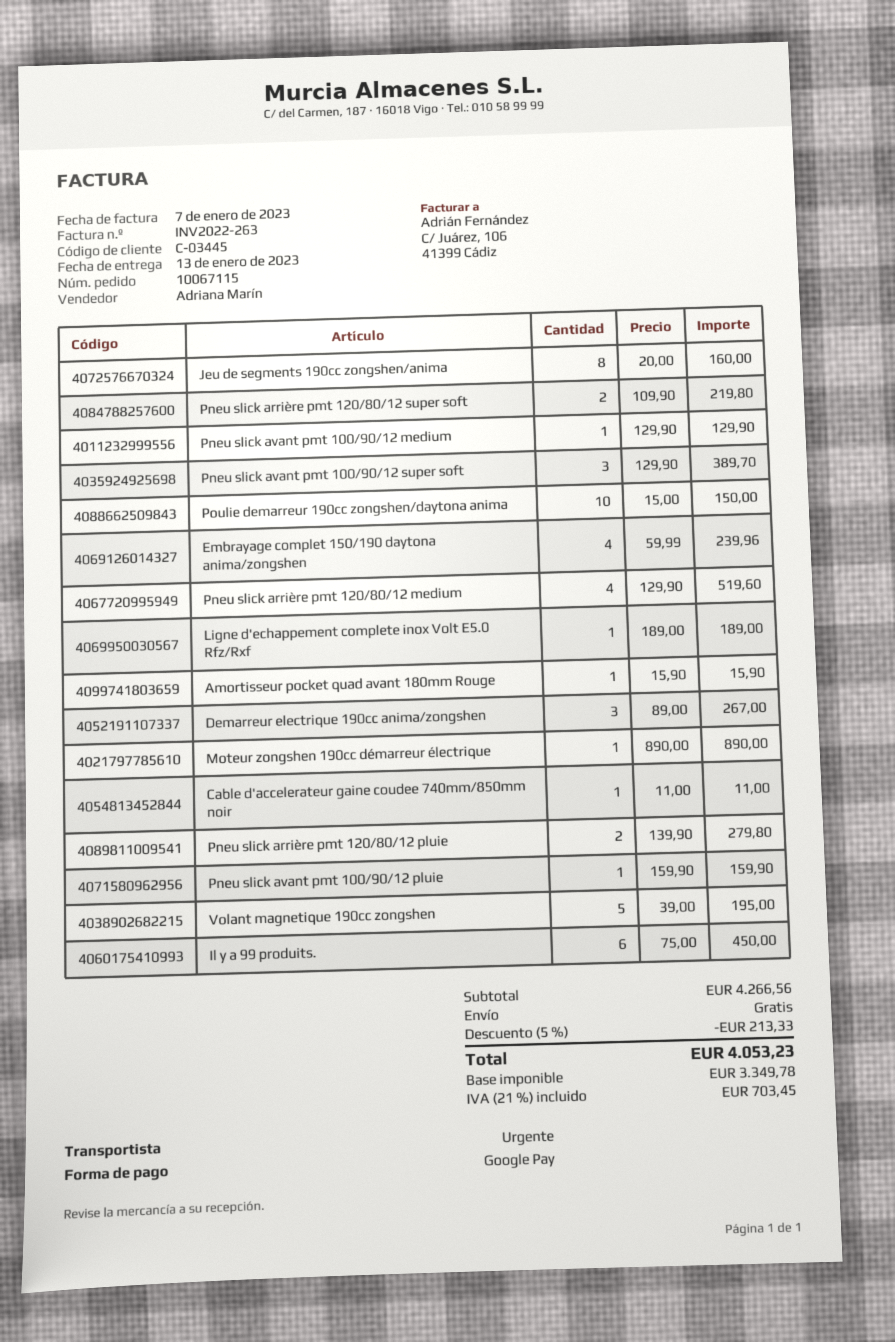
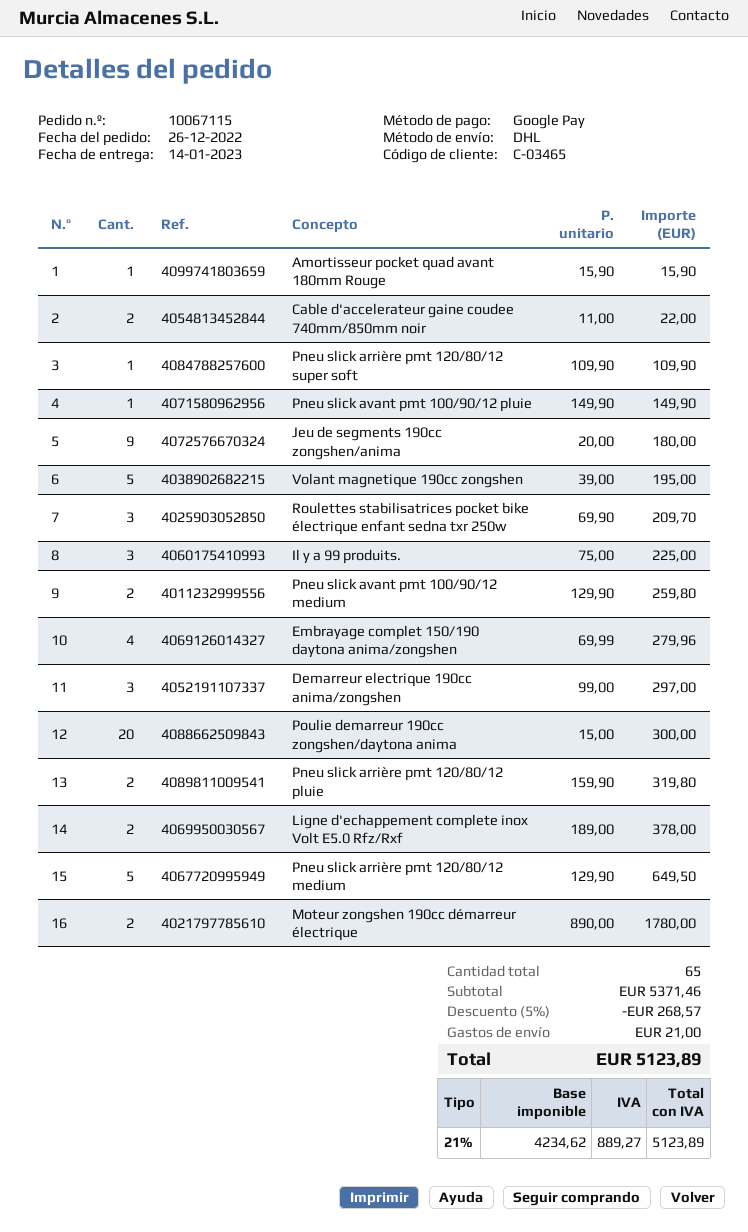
delivery date: 2023-01-13 -> 2023-01-14
customer number: C-03445 -> C-03465
shipping method: express -> DHL
Jeu de segments 190cc zongshen/anima: 8 x 20.00 = 160.00 -> 9 x 20.00 = 180.00
Pneu slick arrière pmt 120/80/12 super soft: 2 x 109.90 = 219.80 -> 1 x 109.90 = 109.90
Pneu slick avant pmt 100/90/12 medium: 1 x 129.90 = 129.90 -> 2 x 129.90 = 259.80
Pneu slick avant pmt 100/90/12 super soft: 3 x 129.90 = 389.70 -> none
Poulie demarreur 190cc zongshen/daytona anima: 10 x 15.00 = 150.00 -> 20 x 15.00 = 300.00
Embrayage complet 150/190 daytona anima/zongshen: 4 x 59.99 = 239.96 -> 4 x 69.99 = 279.96
Pneu slick arrière pmt 120/80/12 medium: 4 x 129.90 = 519.60 -> 5 x 129.90 = 649.50
Ligne d'echappement complete inox Volt E5.0 Rfz/Rxf: 1 x 189.00 = 189.00 -> 2 x 189.00 = 378.00
Demarreur electrique 190cc anima/zongshen: 3 x 89.00 = 267.00 -> 3 x 99.00 = 297.00
Moteur zongshen 190cc démarreur électrique: 1 x 890.00 = 890.00 -> 2 x 890.00 = 1780.00
Cable d'accelerateur gaine coudee 740mm/850mm noir: 1 x 11.00 = 11.00 -> 2 x 11.00 = 22.00
Pneu slick arrière pmt 120/80/12 pluie: 2 x 139.90 = 279.80 -> 2 x 159.90 = 319.80
Pneu slick avant pmt 100/90/12 pluie: 1 x 159.90 = 159.90 -> 1 x 149.90 = 149.90
Il y a 99 produits.: 6 x 75.00 = 450.00 -> 3 x 75.00 = 225.00
Roulettes stabilisatrices pocket bike électrique enfant sedna txr 250w: none -> 3 x 69.90 = 209.70
subtotal: 4266.56 -> 5371.46
discount: 5% = 213.33 -> 5% = 268.57
shipping: 0.00 -> 21.00
net: 3349.78 -> 4234.62
tax: 21% = 703.45 -> 21% = 889.27
total: 4053.23 -> 5123.89

